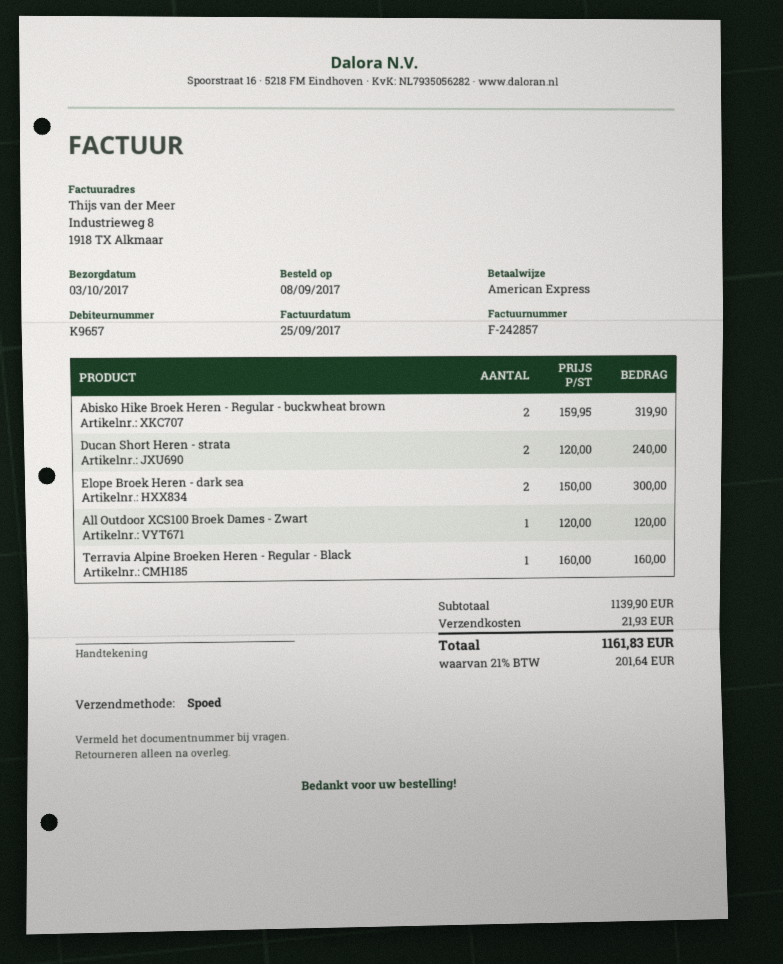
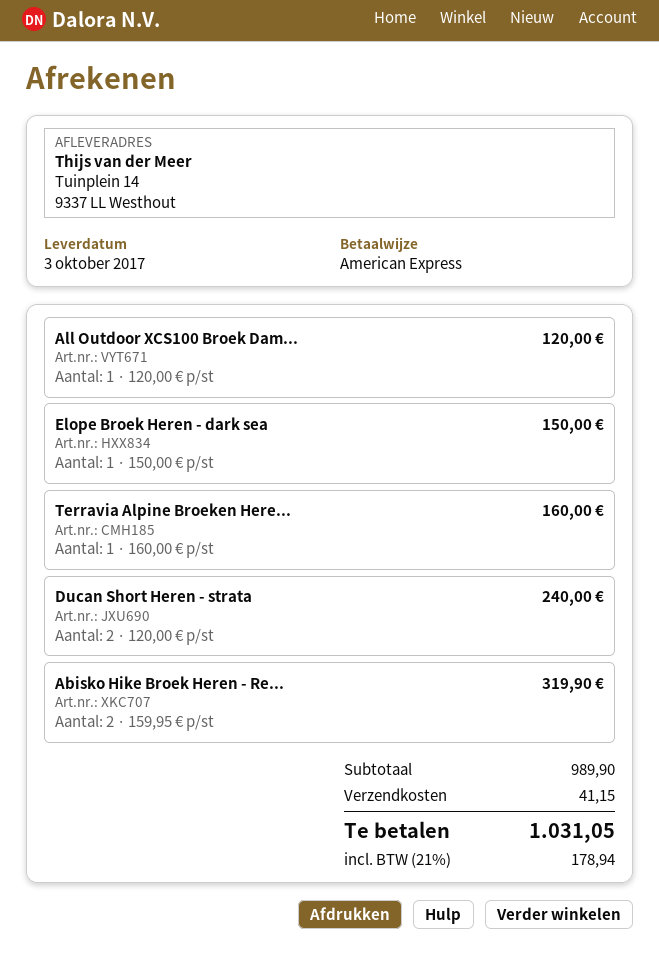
Elope Broek Heren - dark sea: 2 x 150.00 = 300.00 -> 1 x 150.00 = 150.00
subtotal: 1139.90 -> 989.90
shipping: 21.93 -> 41.15
tax: 21% = 201.64 -> 21% = 178.94
total: 1161.83 -> 1031.05

